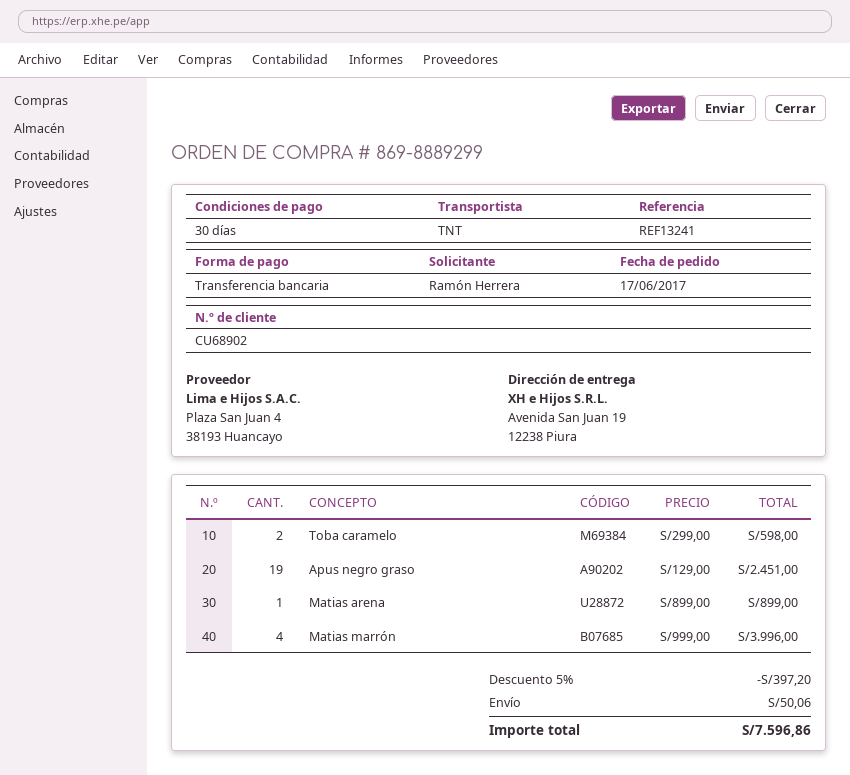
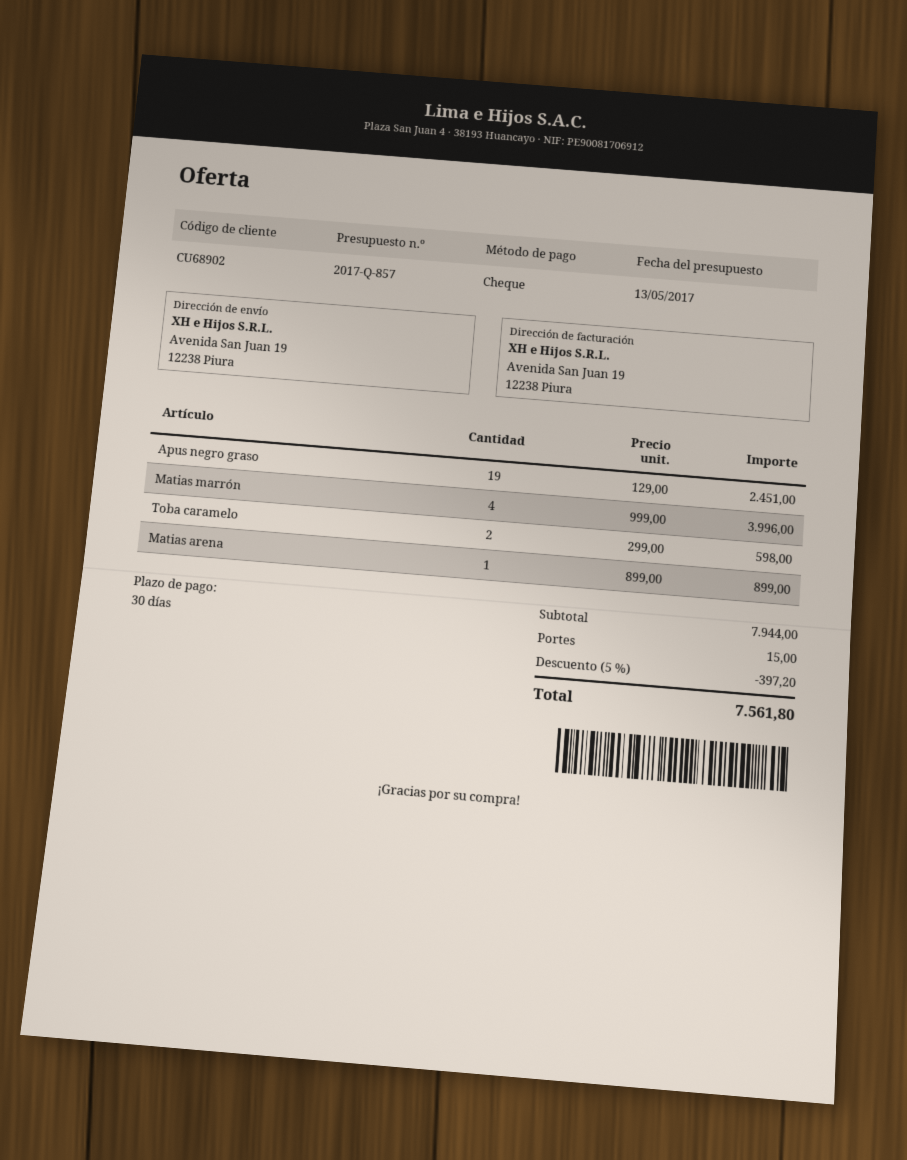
payment method: bank transfer -> cheque
shipping: 50.06 -> 15.00
total: 7596.86 -> 7561.80

